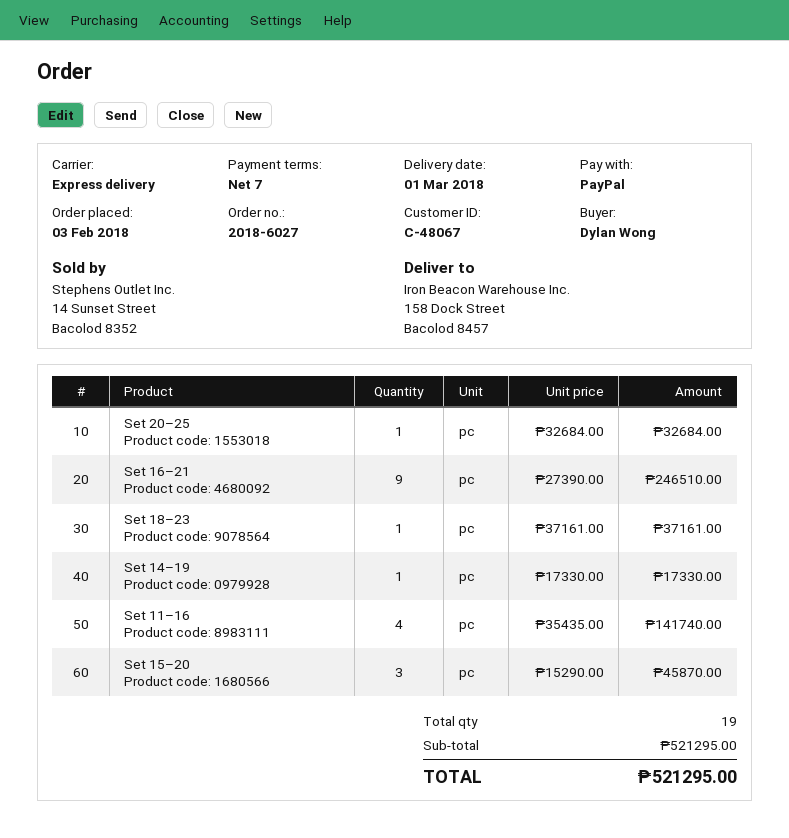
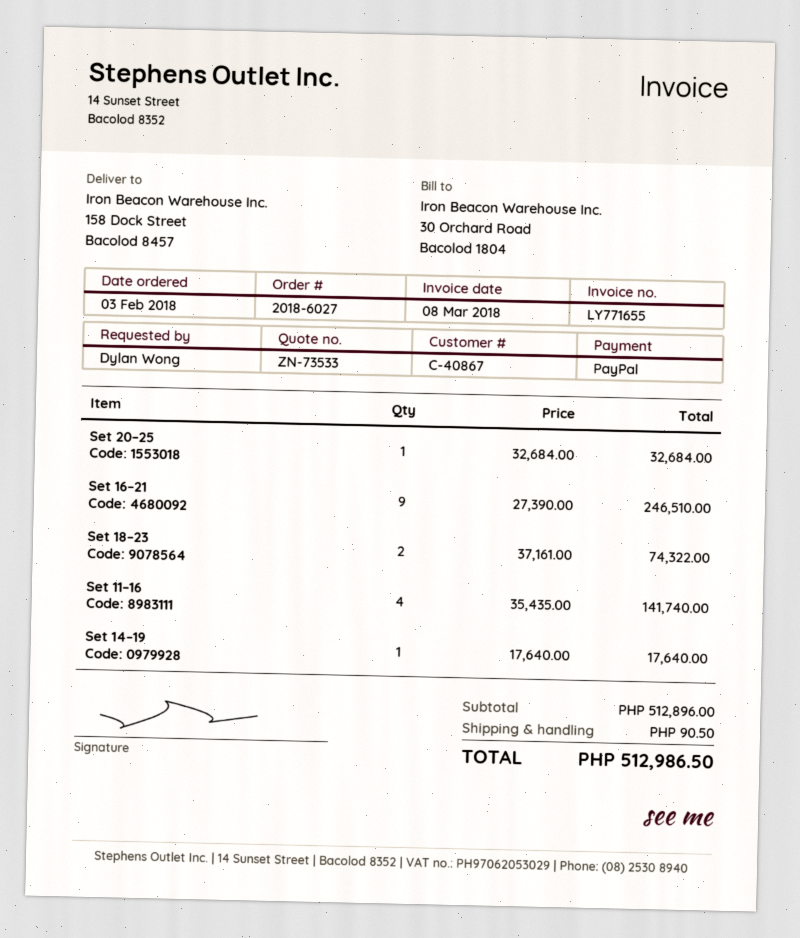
customer number: C-48067 -> C-40867
Set 18–23: 1 x 37161.00 = 37161.00 -> 2 x 37161.00 = 74322.00
Set 14–19: 1 x 17330.00 = 17330.00 -> 1 x 17640.00 = 17640.00
Set 15–20: 3 x 15290.00 = 45870.00 -> none
subtotal: 521295.00 -> 512896.00
shipping: none -> 90.50
total: 521295.00 -> 512986.50

